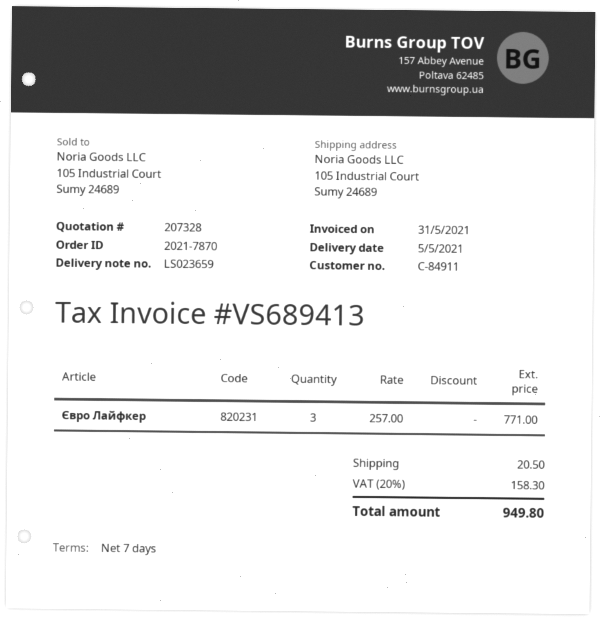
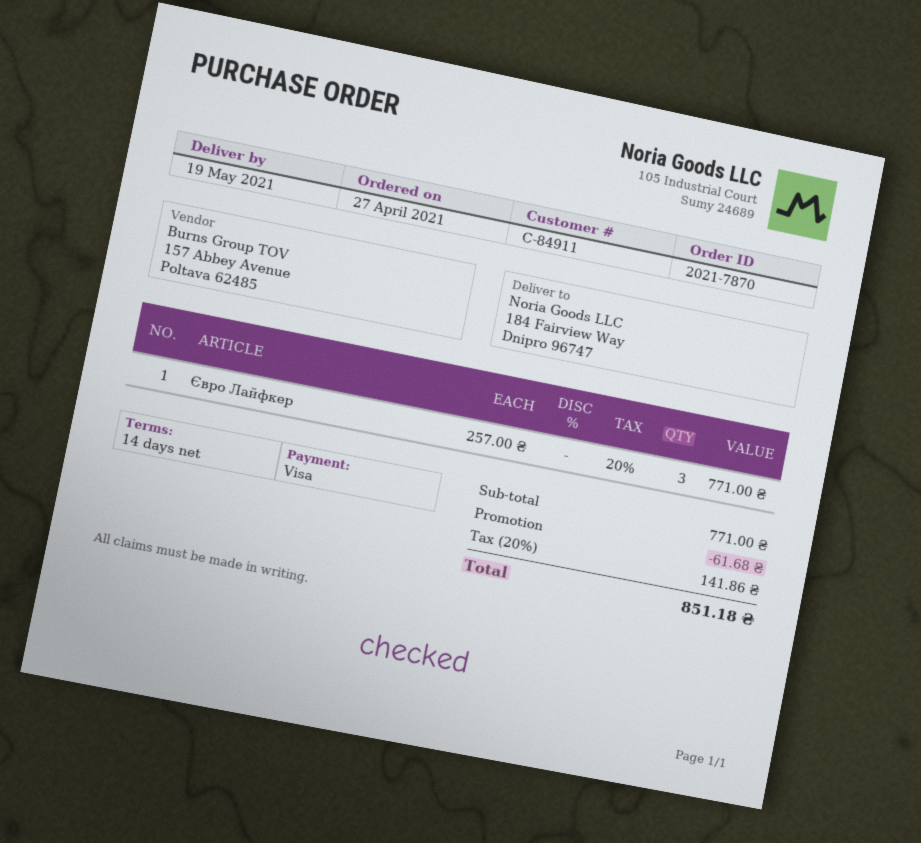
delivery date: 2021-05-05 -> 2021-05-19
payment terms: 7 days -> 14 days
ship to: 105 Industrial Court, Sumy 24689 -> 184 Fairview Way, Dnipro 96747
discount: none -> 61.68
shipping: 20.50 -> none
tax: 20% = 158.30 -> 20% = 141.86
total: 949.80 -> 851.18

